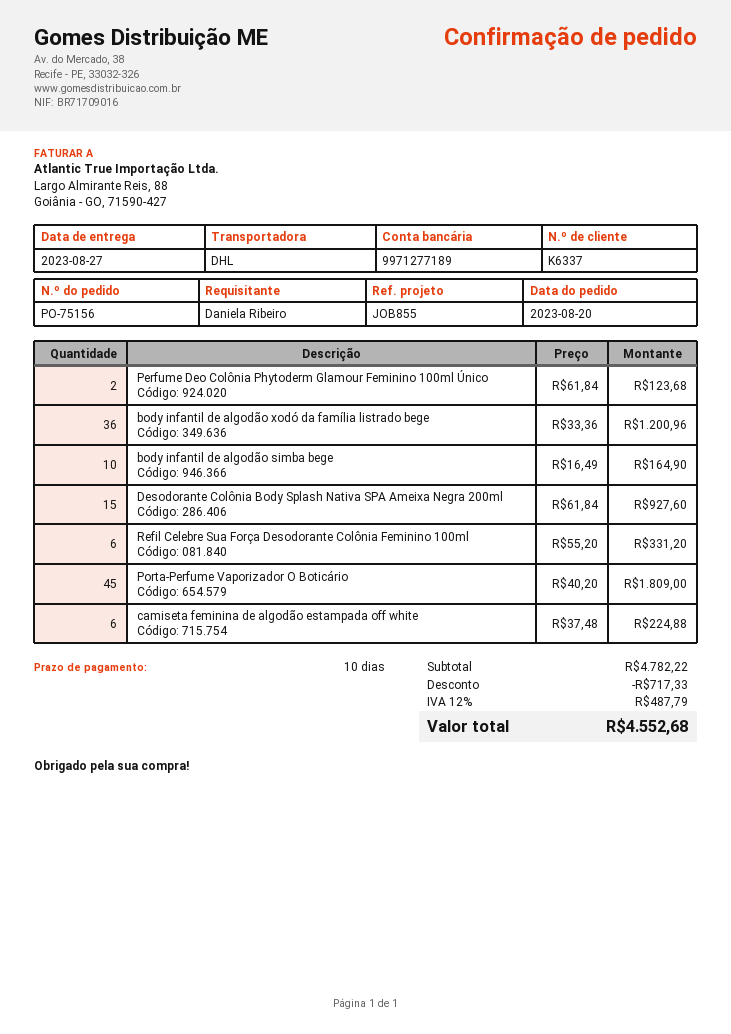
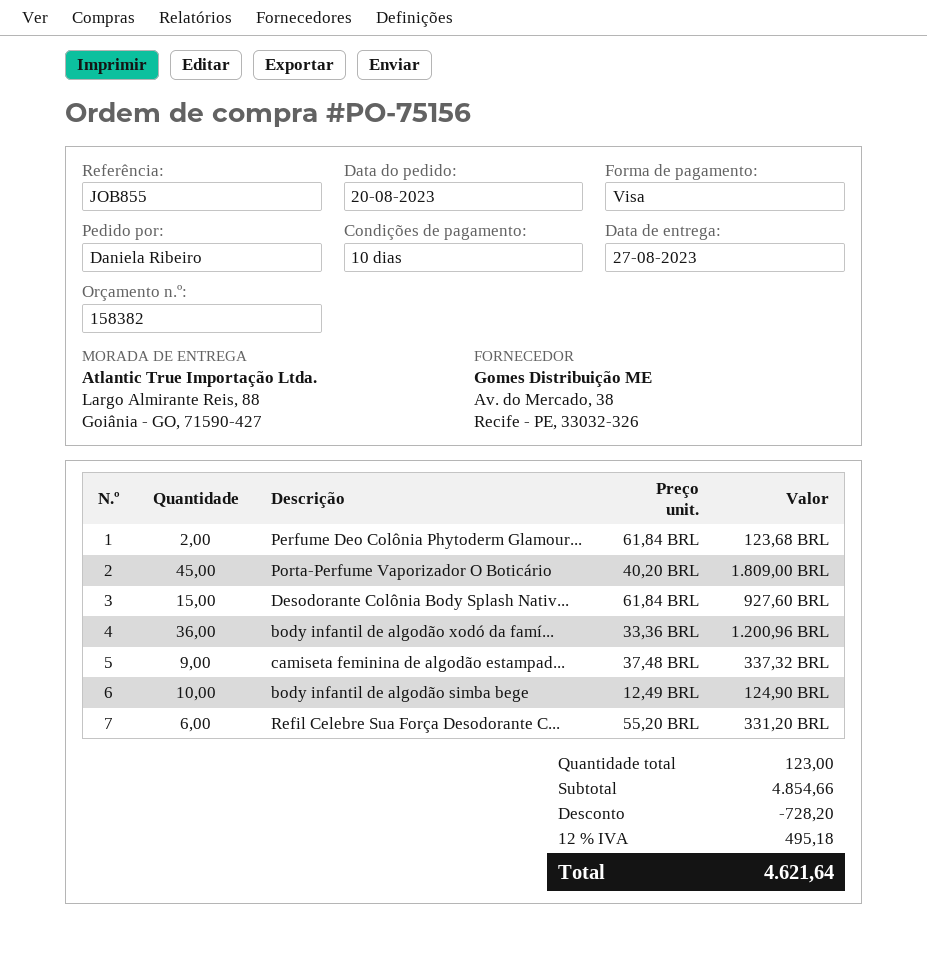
body infantil de algodão simba bege: 10 x 16.49 = 164.90 -> 10 x 12.49 = 124.90
camiseta feminina de algodão estampada off white: 6 x 37.48 = 224.88 -> 9 x 37.48 = 337.32
subtotal: 4782.22 -> 4854.66
discount: 717.33 -> 728.20
tax: 12% = 487.79 -> 12% = 495.18
total: 4552.68 -> 4621.64

